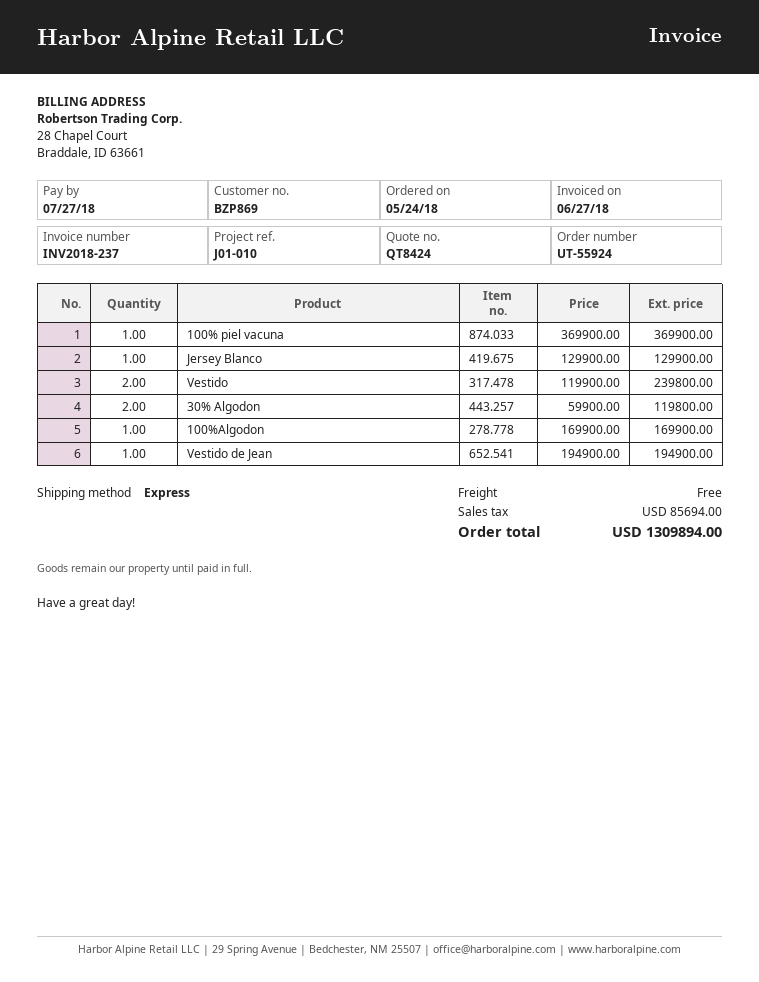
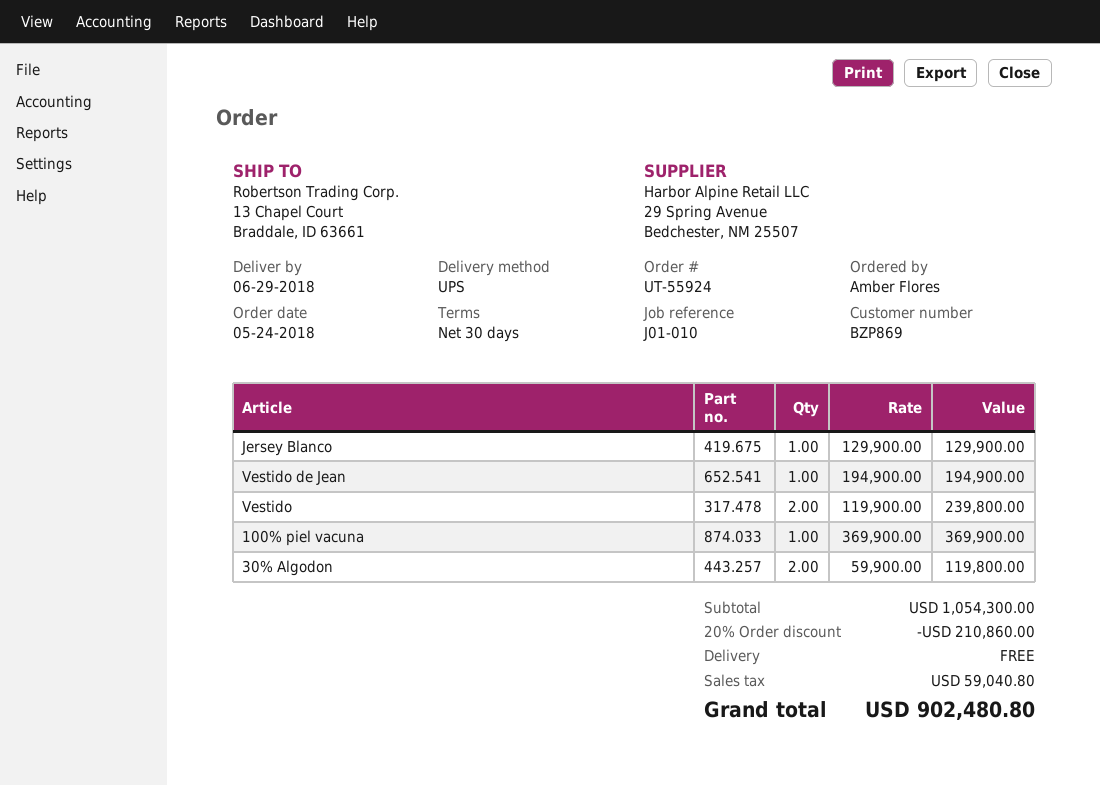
shipping method: express -> UPS
100%Algodon: 1 x 169900.00 = 169900.00 -> none
discount: none -> 20% = 210860.00
tax: 85694.00 -> 59040.80
total: 1309894.00 -> 902480.80

